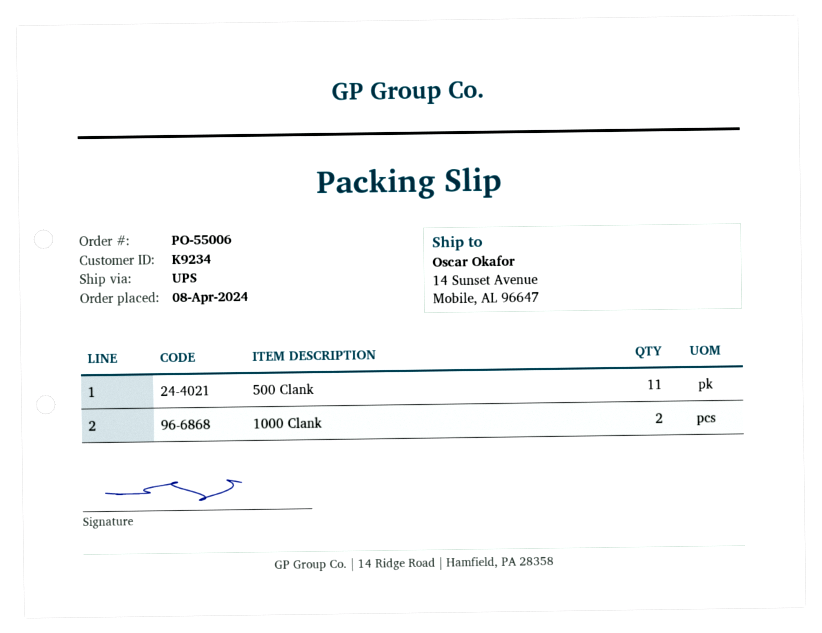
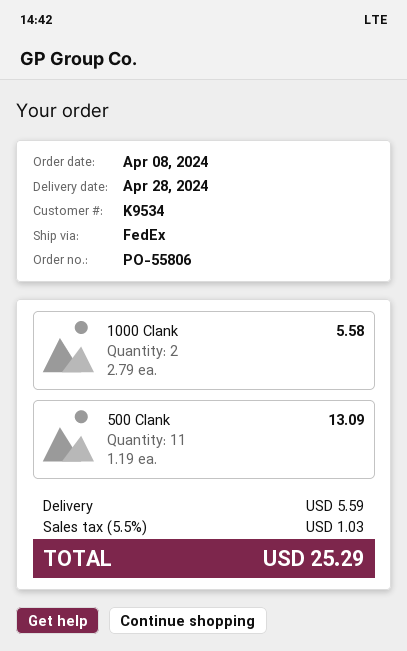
order number: PO-55006 -> PO-55806
customer number: K9234 -> K9534
shipping method: UPS -> FedEx

